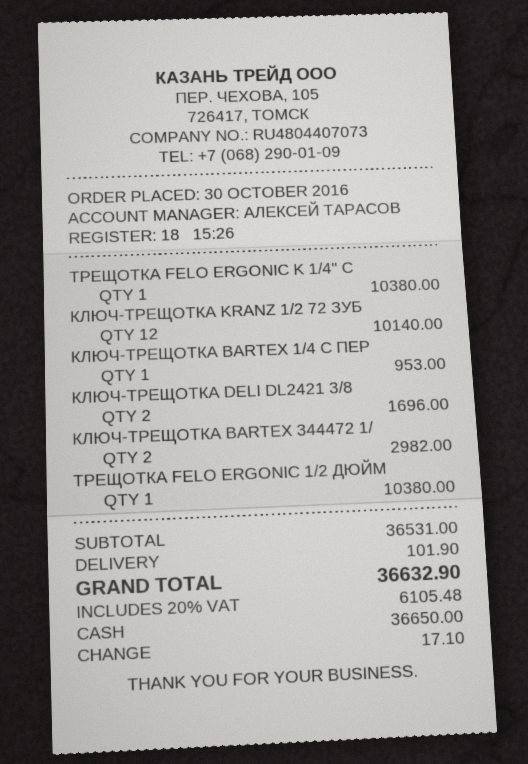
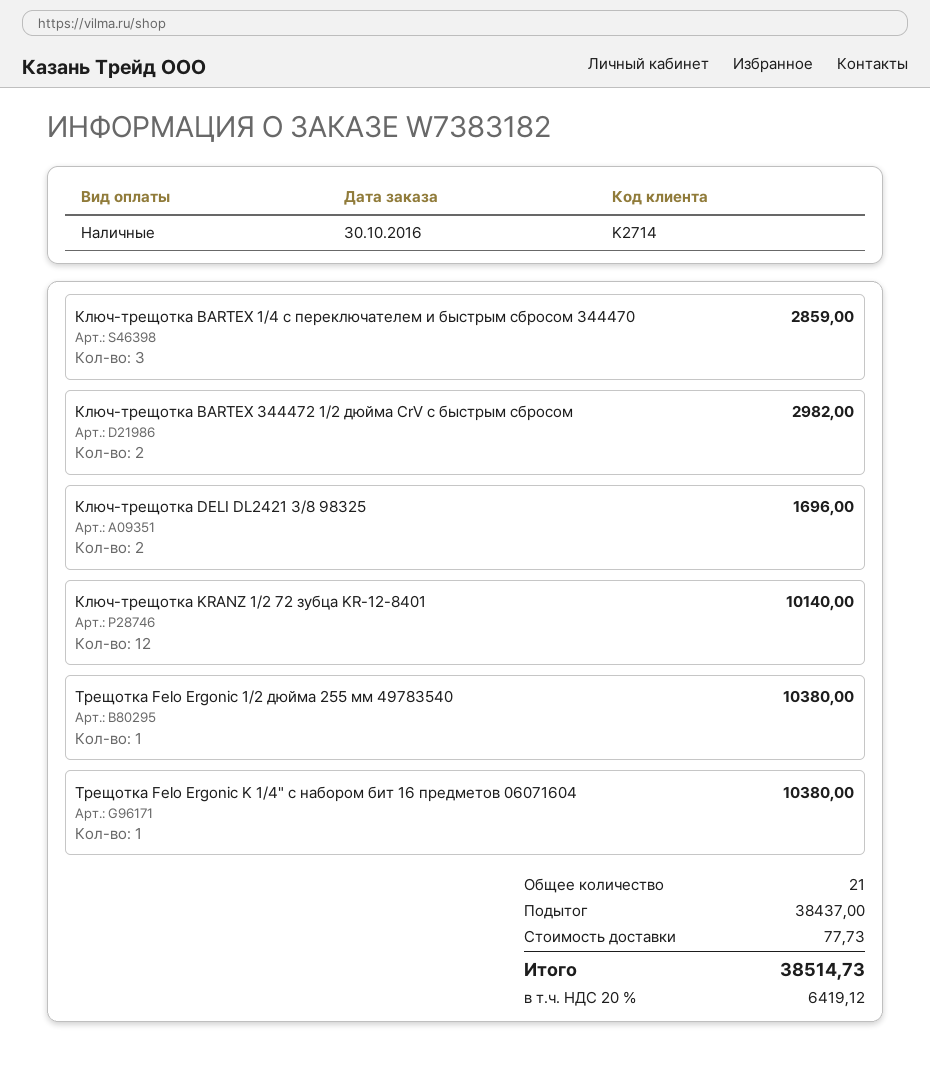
КЛЮЧ-ТРЕЩОТКА BARTEX 1/4 С ПЕР: 1 for 953.00 -> 3 for 2859.00
subtotal: 36531.00 -> 38437.00
shipping: 101.90 -> 77.73
tax: 20% = 6105.48 -> 20% = 6419.12
total: 36632.90 -> 38514.73

